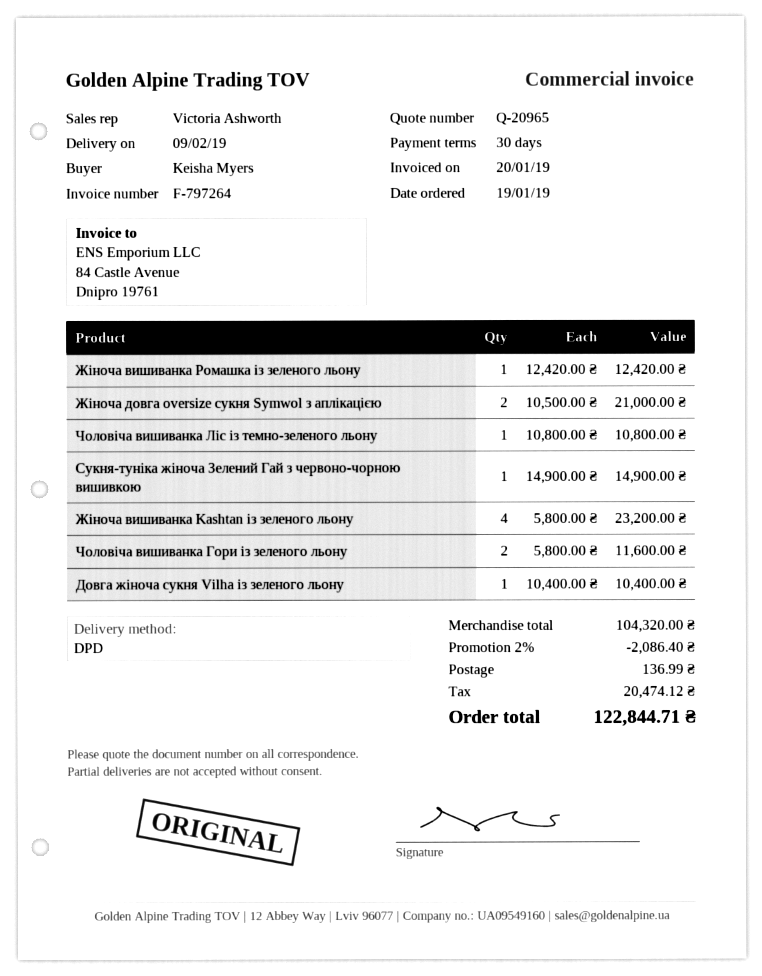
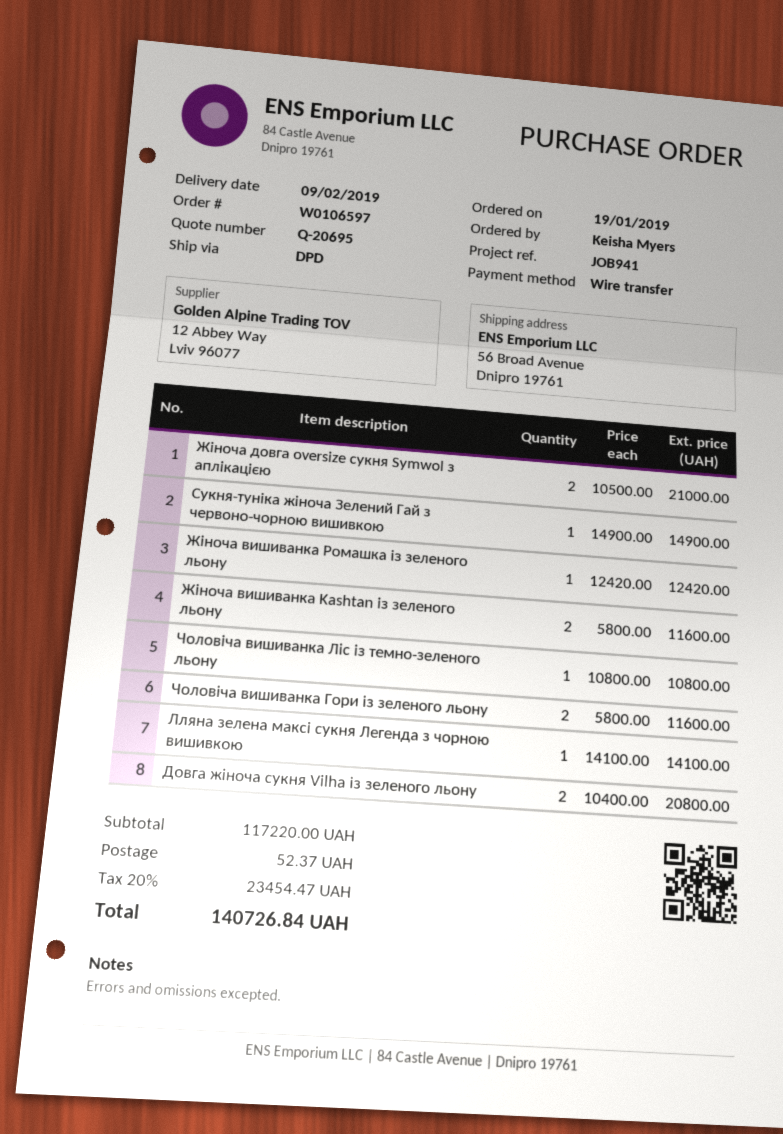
quote number: Q-20965 -> Q-20695
Жіноча вишиванка Kashtan із зеленого льону: 4 x 5800.00 = 23200.00 -> 2 x 5800.00 = 11600.00
Довга жіноча сукня Vilha із зеленого льону: 1 x 10400.00 = 10400.00 -> 2 x 10400.00 = 20800.00
Лляна зелена максі сукня Легенда з чорною вишивкою: none -> 1 x 14100.00 = 14100.00
subtotal: 104320.00 -> 117220.00
discount: 2% = 2086.40 -> none
shipping: 136.99 -> 52.37
tax: 20474.12 -> 23454.47
total: 122844.71 -> 140726.84

